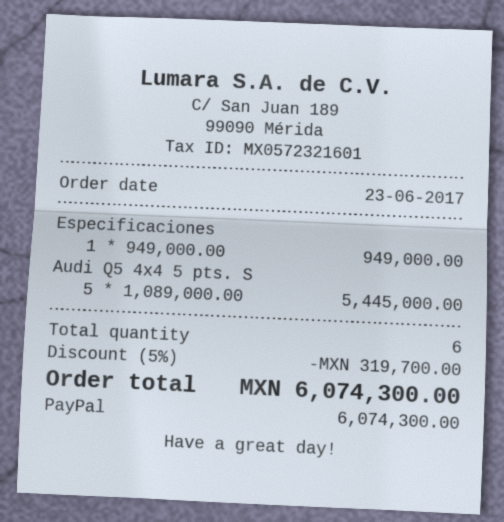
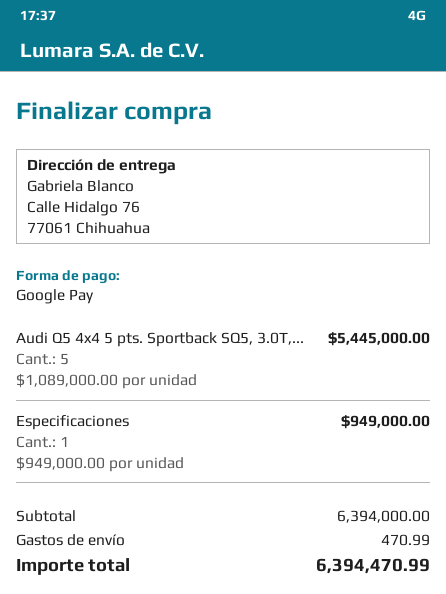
payment method: PayPal -> Google Pay
discount: 5% = 319700.00 -> none
shipping: none -> 470.99
total: 6074300.00 -> 6394470.99

